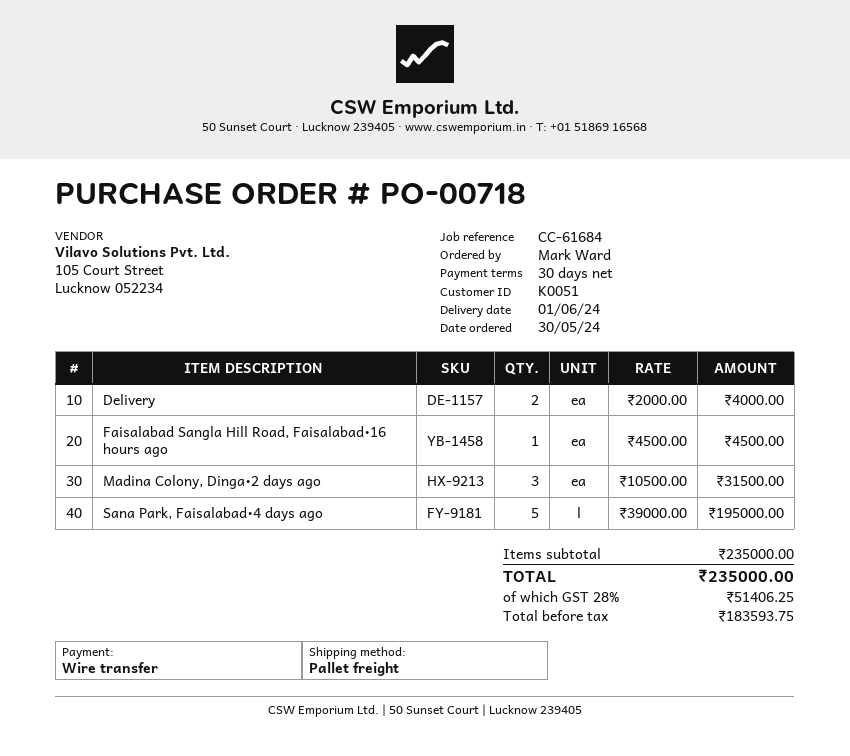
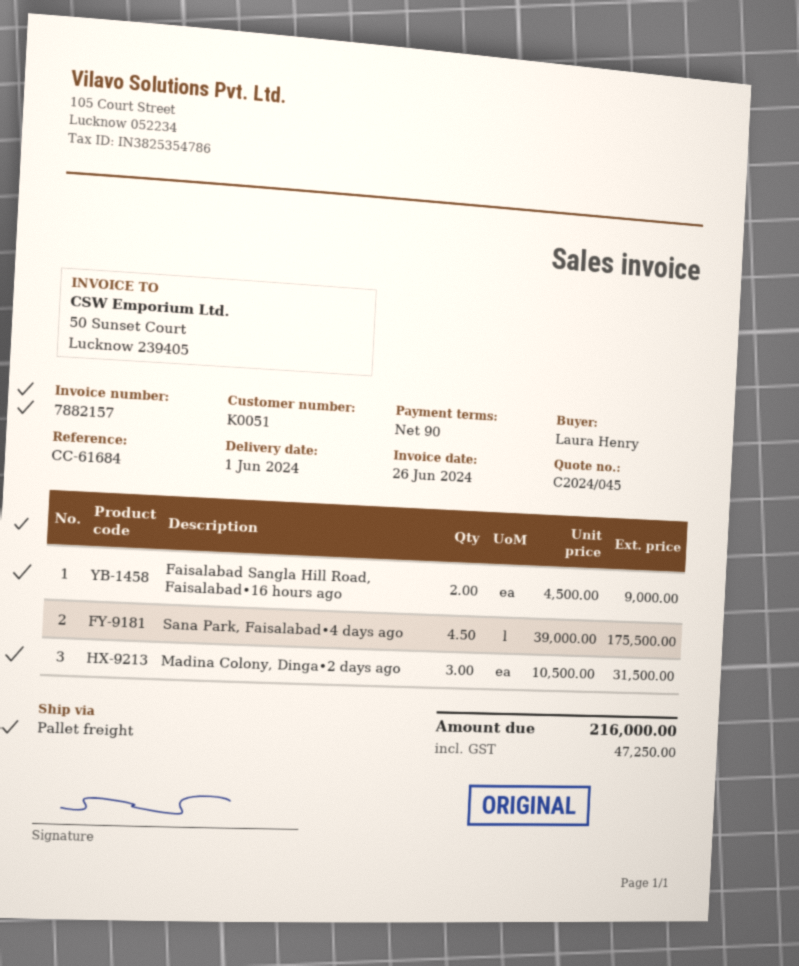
payment terms: 30 days -> 90 days
ordered by: Mark Ward -> Laura Henry
Delivery: 2 x 2000.00 = 4000.00 -> none
Faisalabad Sangla Hill Road, Faisalabad•16 hours ago: 1 x 4500.00 = 4500.00 -> 2 x 4500.00 = 9000.00
Sana Park, Faisalabad•4 days ago: 5 x 39000.00 = 195000.00 -> 4.5 x 39000.00 = 175500.00
tax: 51406.25 -> 47250.00
total: 235000.00 -> 216000.00

